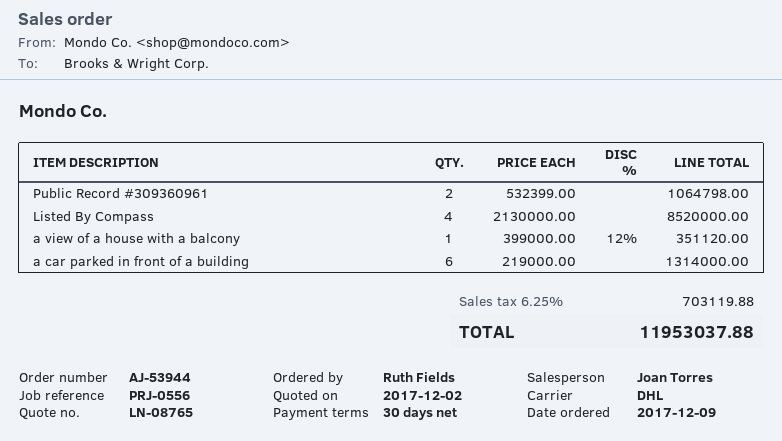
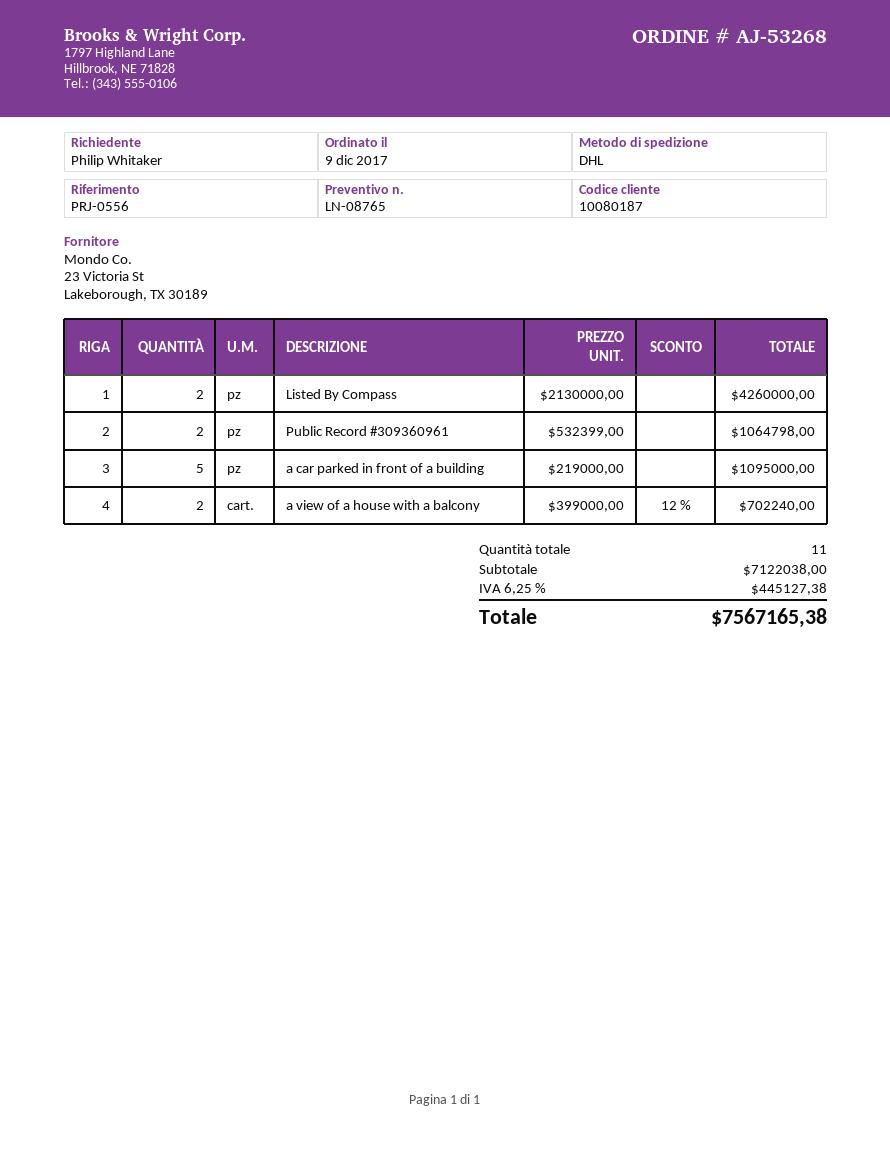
order number: AJ-53944 -> AJ-53268
ordered by: Ruth Fields -> Philip Whitaker
Listed By Compass: 4 x 2130000.00 = 8520000.00 -> 2 x 2130000.00 = 4260000.00
a view of a house with a balcony: 1 x 399000.00 - 12% = 351120.00 -> 2 x 399000.00 - 12% = 702240.00
a car parked in front of a building: 6 x 219000.00 = 1314000.00 -> 5 x 219000.00 = 1095000.00
tax: 6.25% = 703119.88 -> 6.25% = 445127.38
total: 11953037.88 -> 7567165.38

